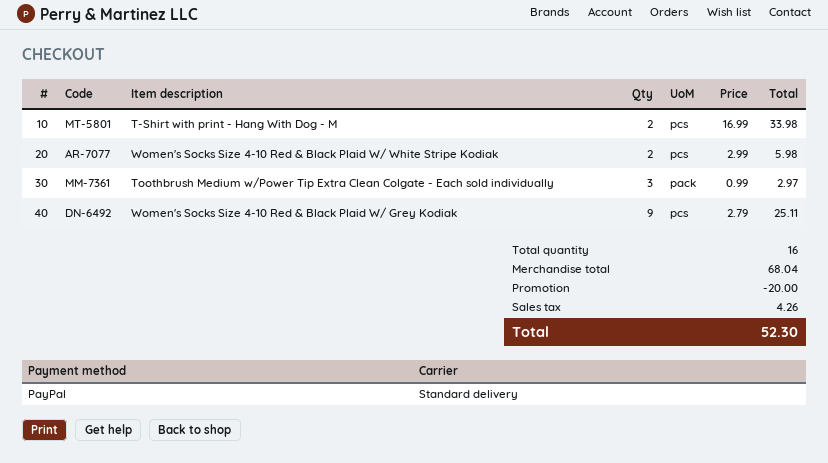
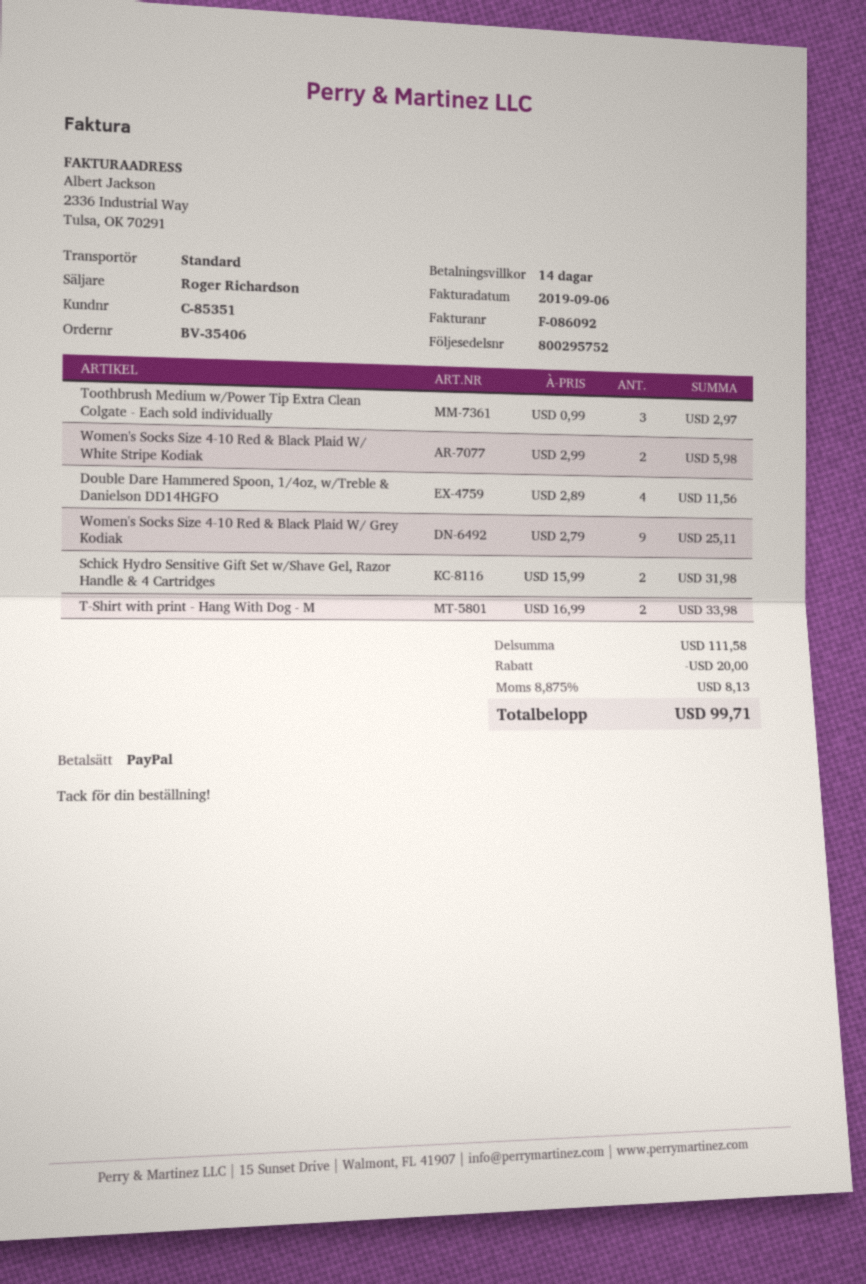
Double Dare Hammered Spoon, 1/4oz, w/Treble & Danielson DD14HGFO: none -> 4 x 2.89 = 11.56
Schick Hydro Sensitive Gift Set w/Shave Gel, Razor Handle & 4 Cartridges: none -> 2 x 15.99 = 31.98
subtotal: 68.04 -> 111.58
tax: 4.26 -> 8.13
total: 52.30 -> 99.71

